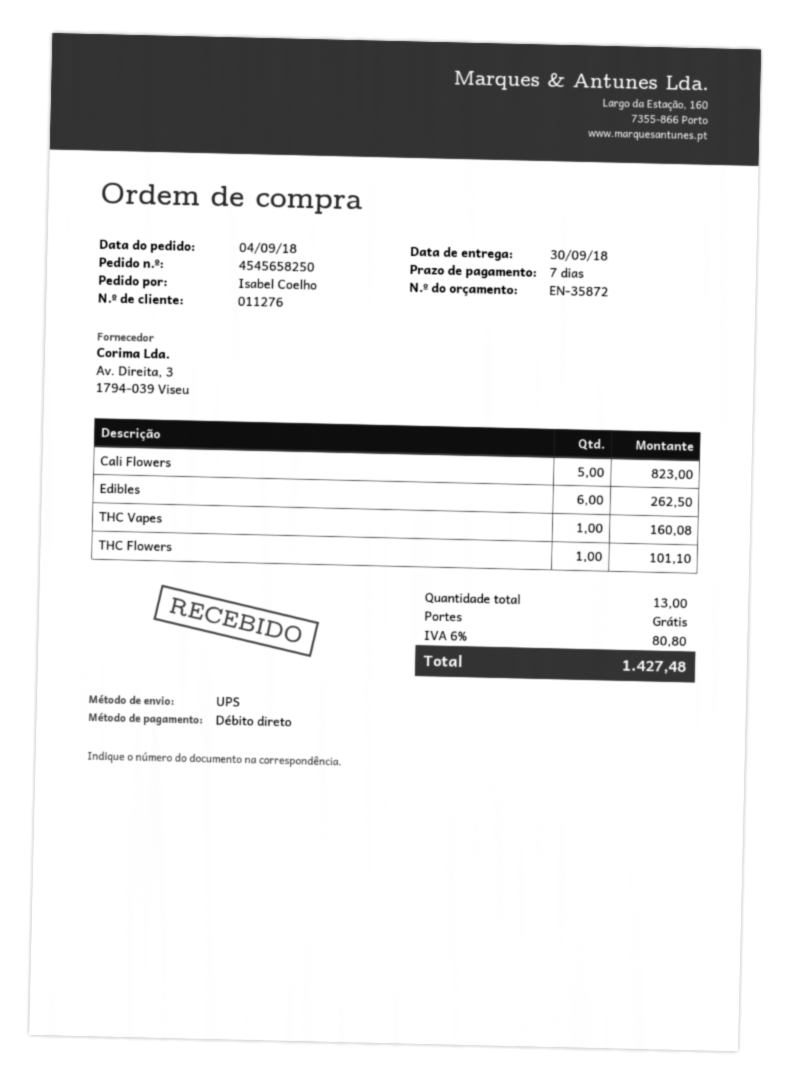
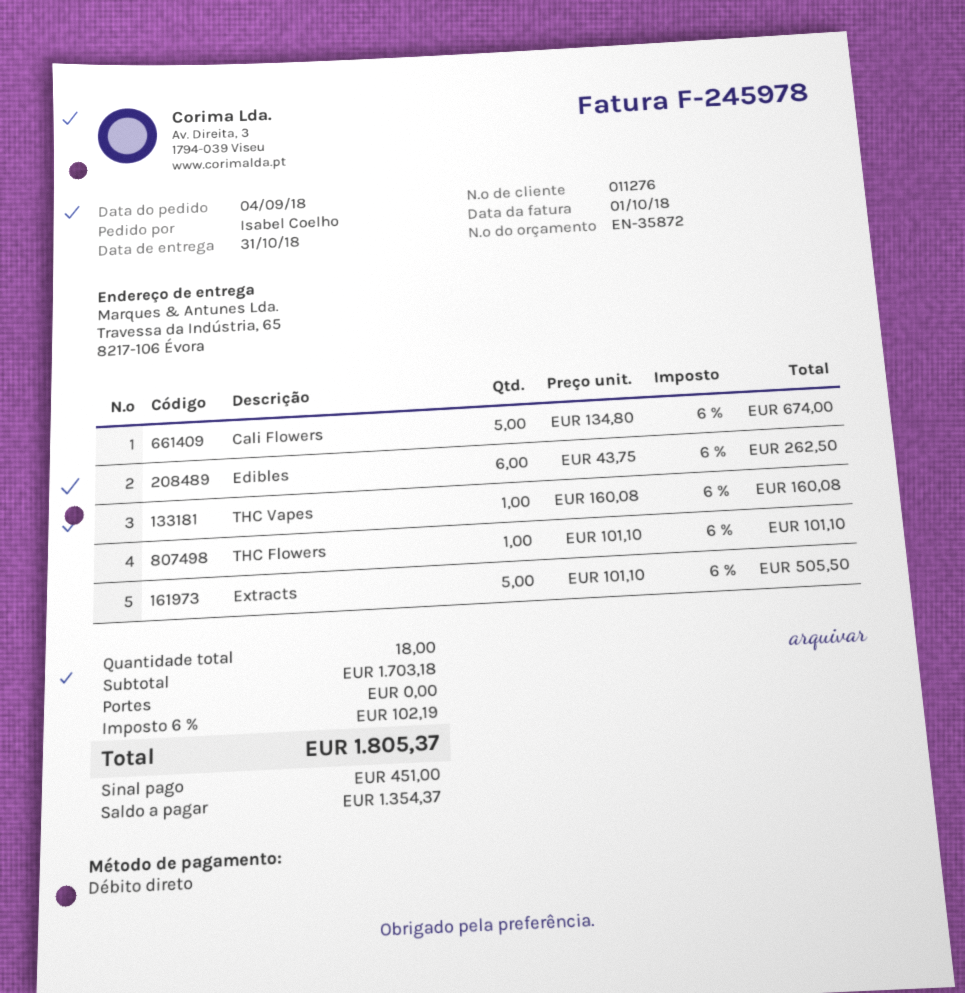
delivery date: 2018-09-30 -> 2018-10-31
Cali Flowers: 5 for 823.00 -> 5 for 674.00
Extracts: none -> 5 for 505.50
total quantity: 13 -> 18
tax: 6% = 80.80 -> 6% = 102.19
total: 1427.48 -> 1805.37

